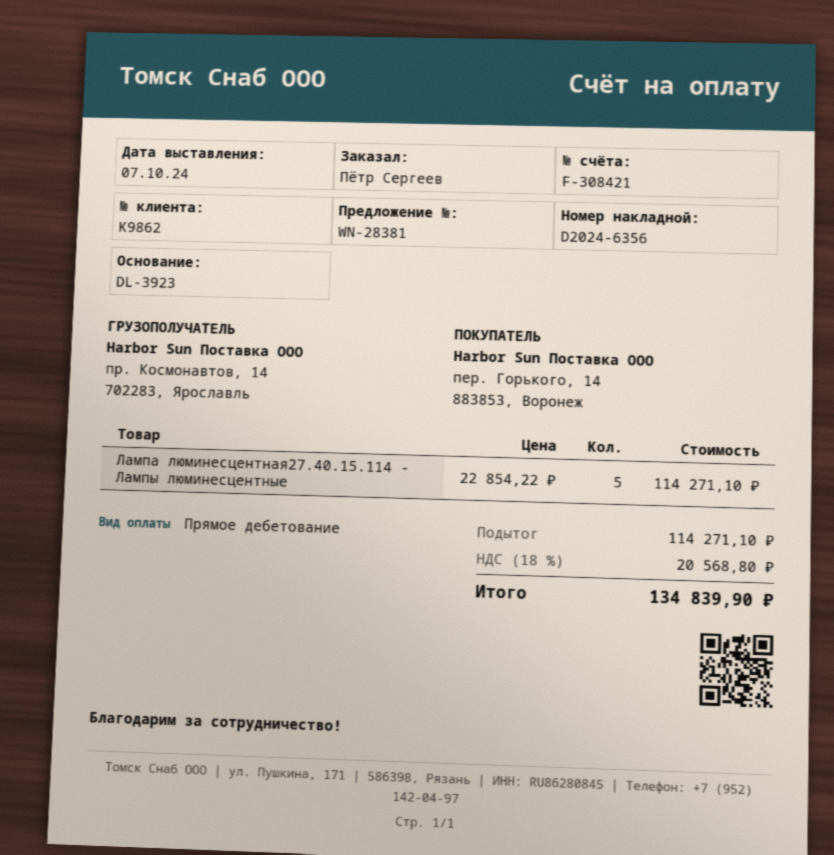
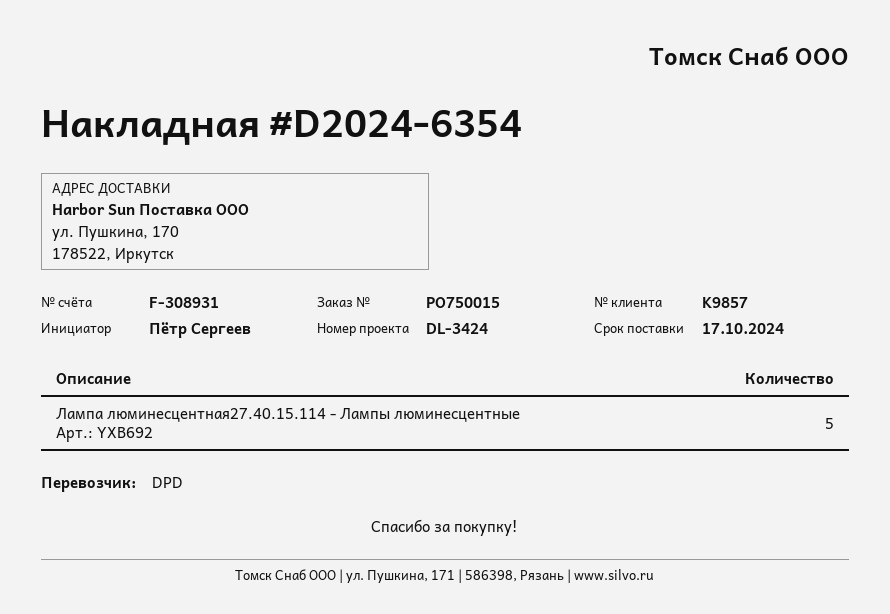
delivery note number: D2024-6356 -> D2024-6354
invoice number: F-308421 -> F-308931
customer number: K9862 -> K9857
reference: DL-3923 -> DL-3424
ship to: пр. Космонавтов, 14, 702283, Ярославль -> ул. Пушкина, 170, 178522, Иркутск

